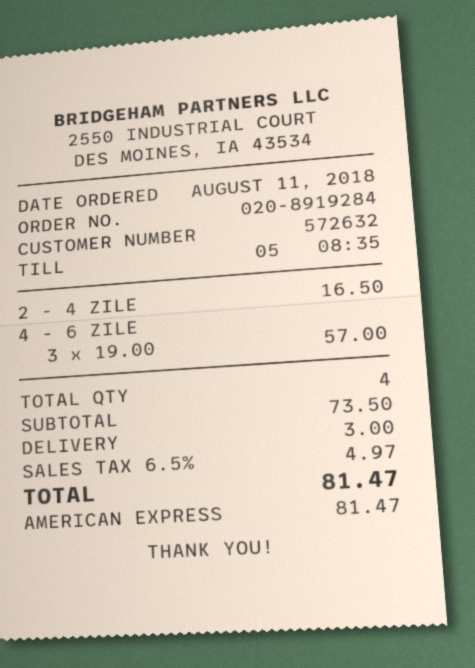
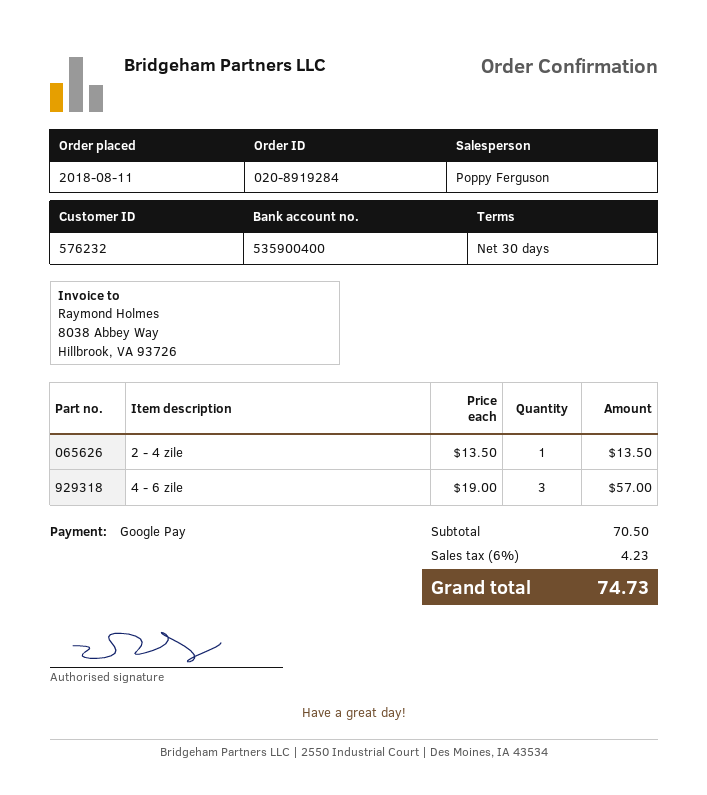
customer number: 572632 -> 576232
payment method: American Express -> Google Pay
2 - 4 ZILE: 1 x 16.50 = 16.50 -> 1 x 13.50 = 13.50
subtotal: 73.50 -> 70.50
shipping: 3.00 -> none
tax: 6.5% = 4.97 -> 6% = 4.23
total: 81.47 -> 74.73

